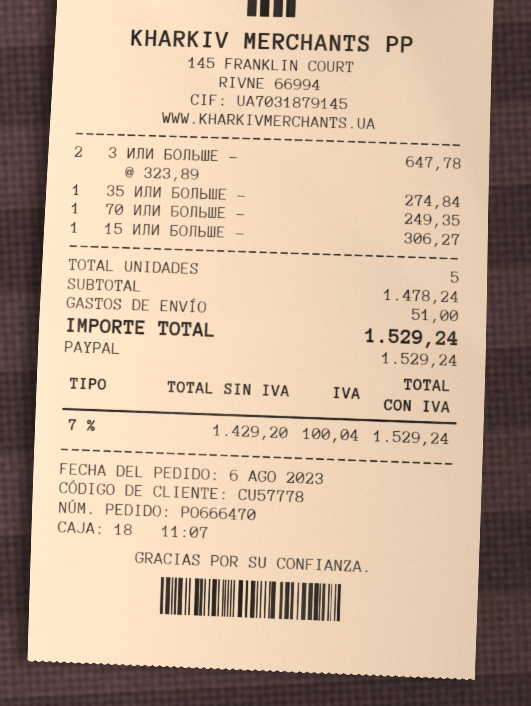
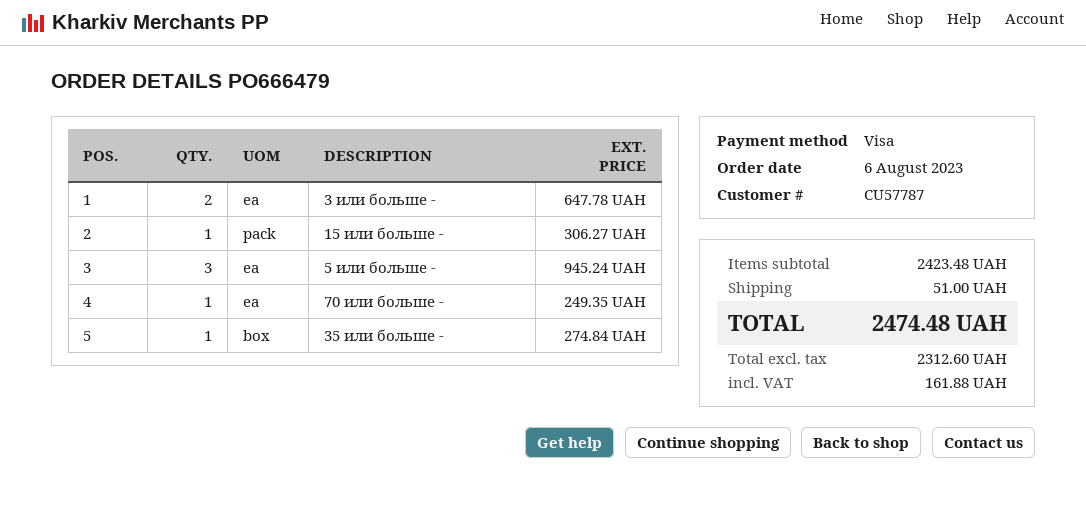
order number: PO666470 -> PO666479
customer number: CU57778 -> CU57787
payment method: PayPal -> Visa
5 или больше -: none -> 3 for 945.24
subtotal: 1478.24 -> 2423.48
net: 1429.20 -> 2312.60
tax: 100.04 -> 161.88
total: 1529.24 -> 2474.48

